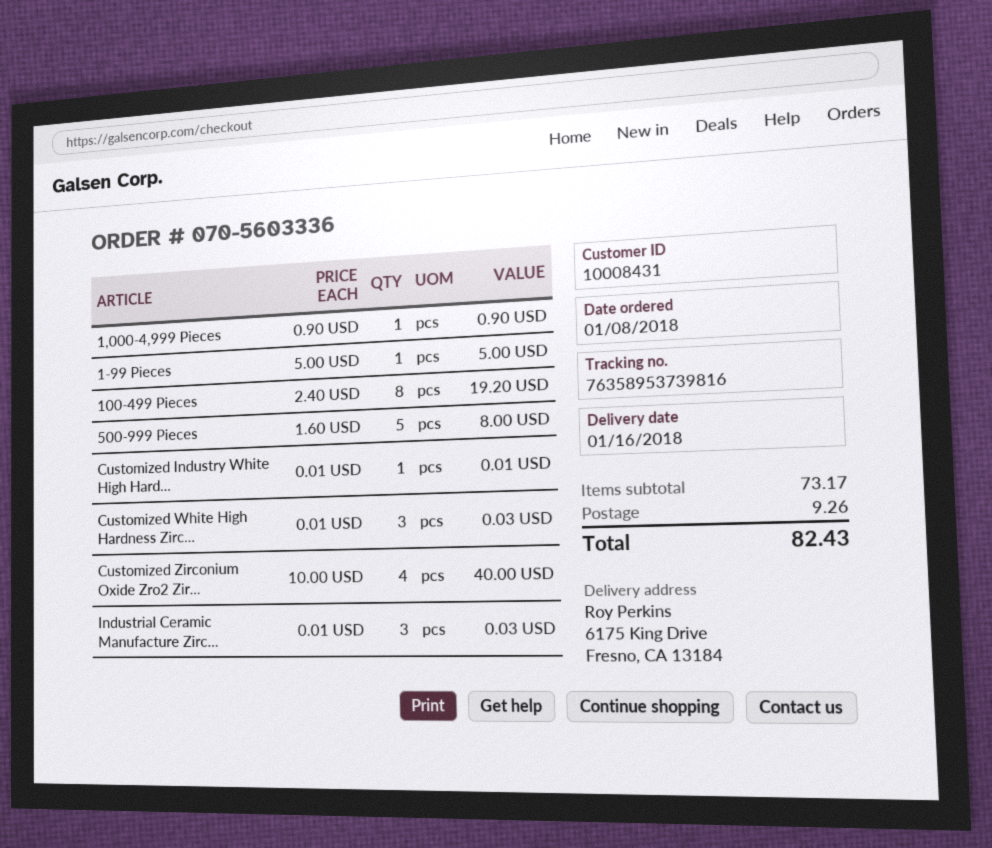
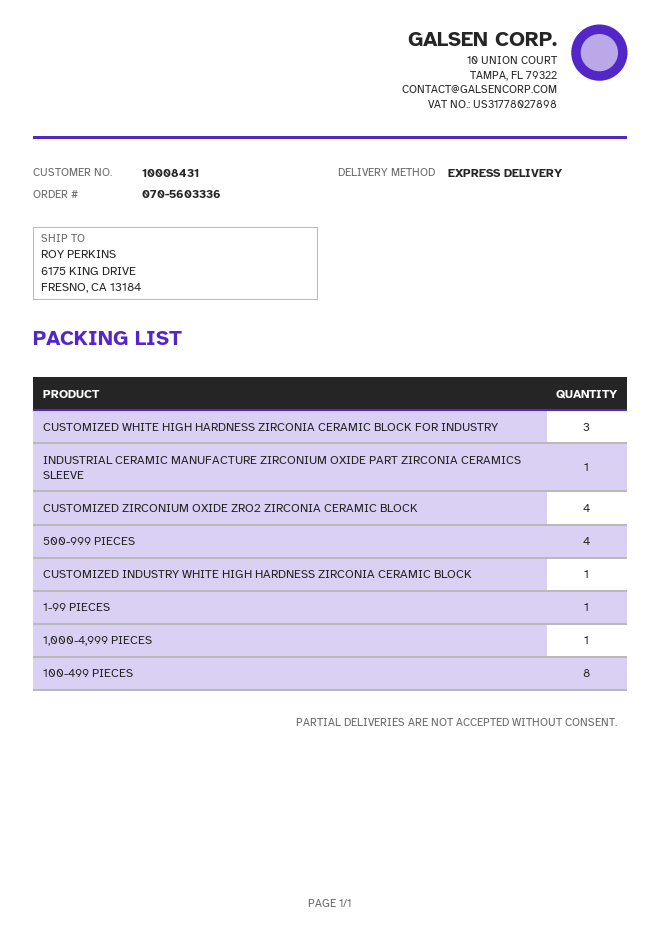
500-999 Pieces: 5 -> 4
Industrial Ceramic Manufacture Zirc...: 3 -> 1

